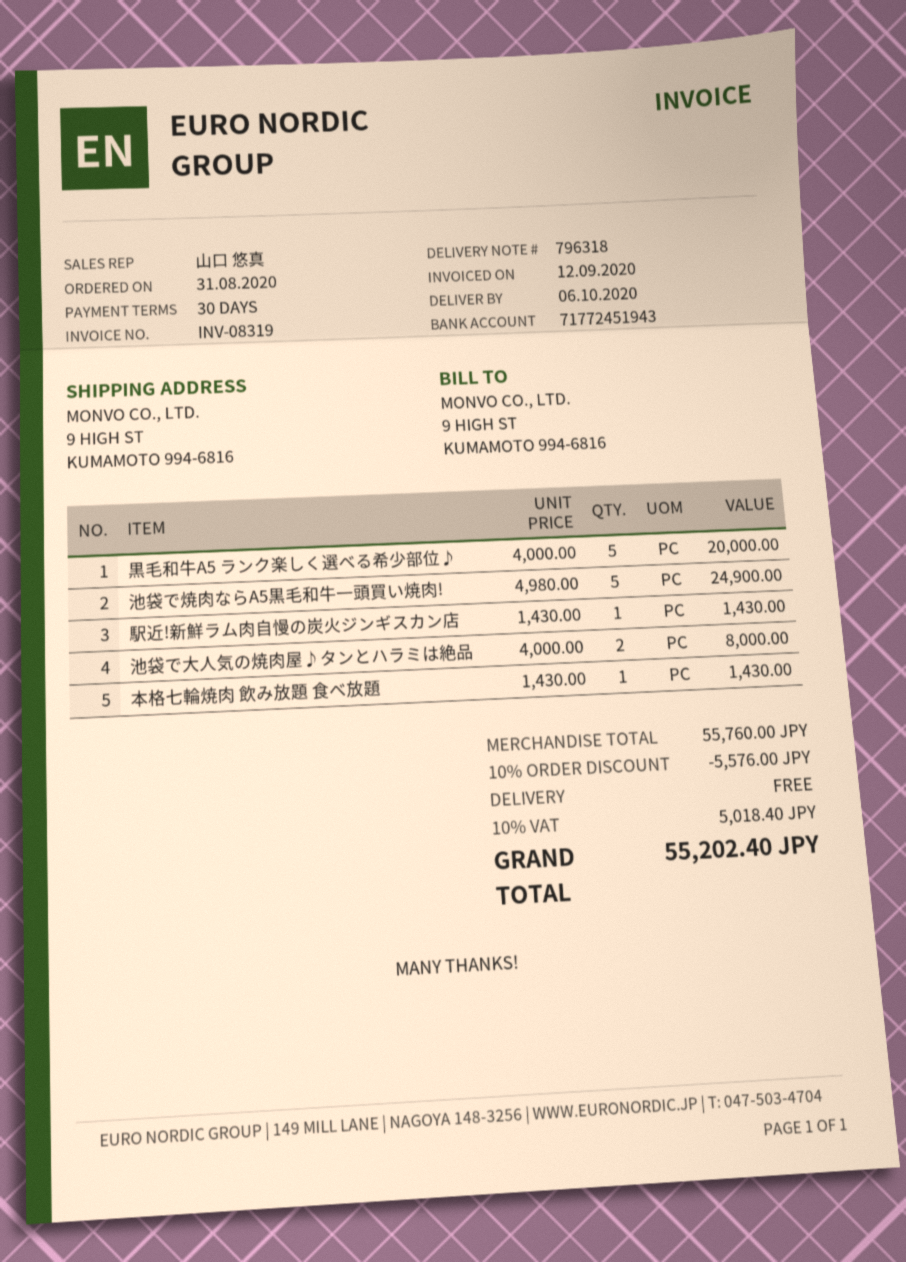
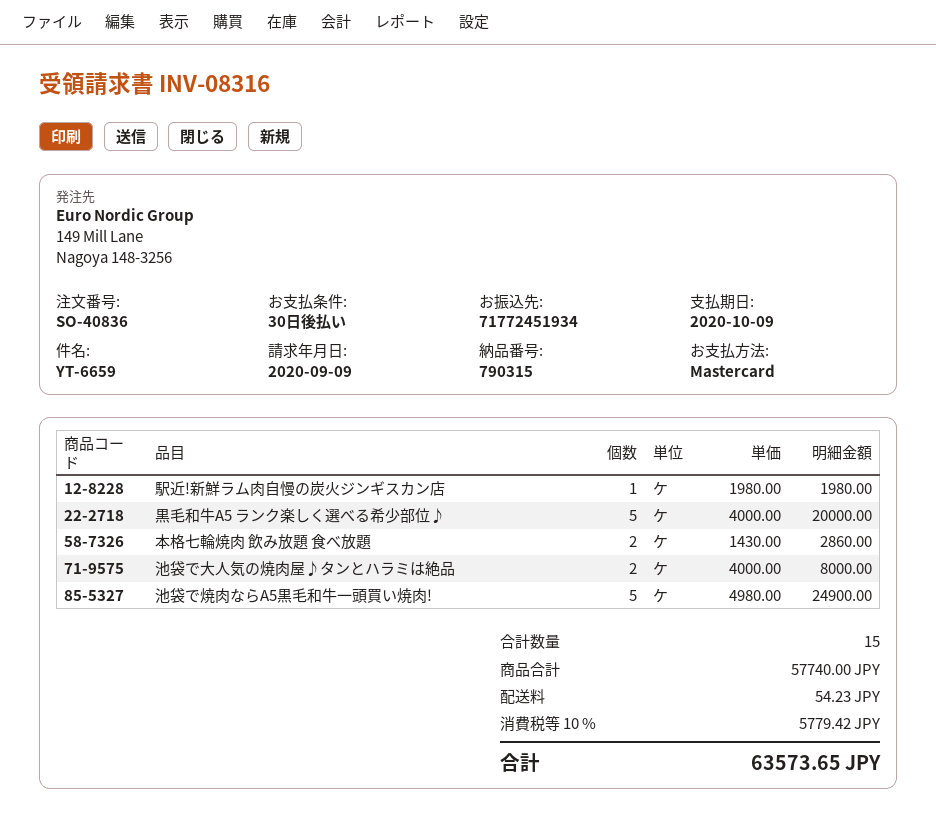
delivery note number: 796318 -> 790315
invoice number: INV-08319 -> INV-08316
invoice date: 2020-09-12 -> 2020-09-09
bank account: 71772451943 -> 71772451934
駅近!新鮮ラム肉自慢の炭火ジンギスカン店: 1 x 1430.00 = 1430.00 -> 1 x 1980.00 = 1980.00
本格七輪焼肉 飲み放題 食べ放題: 1 x 1430.00 = 1430.00 -> 2 x 1430.00 = 2860.00
subtotal: 55760.00 -> 57740.00
discount: 10% = 5576.00 -> none
shipping: 0.00 -> 54.23
tax: 10% = 5018.40 -> 10% = 5779.42
total: 55202.40 -> 63573.65

